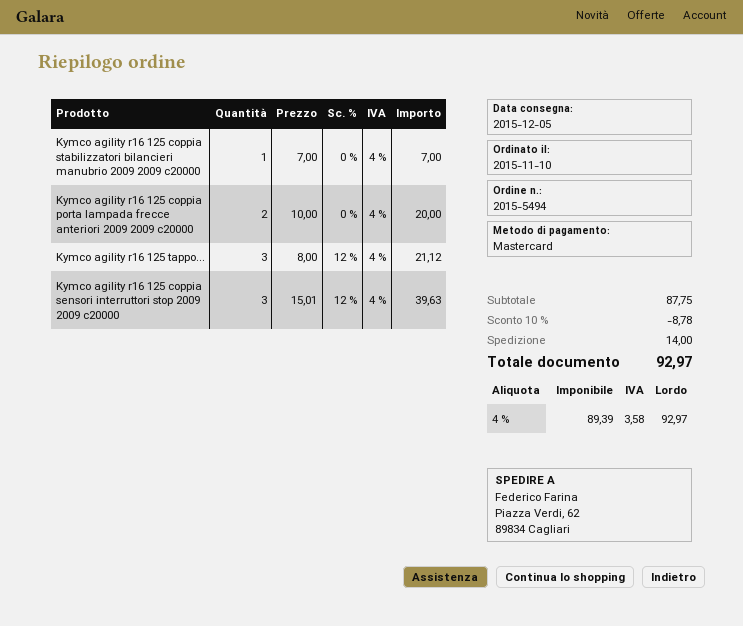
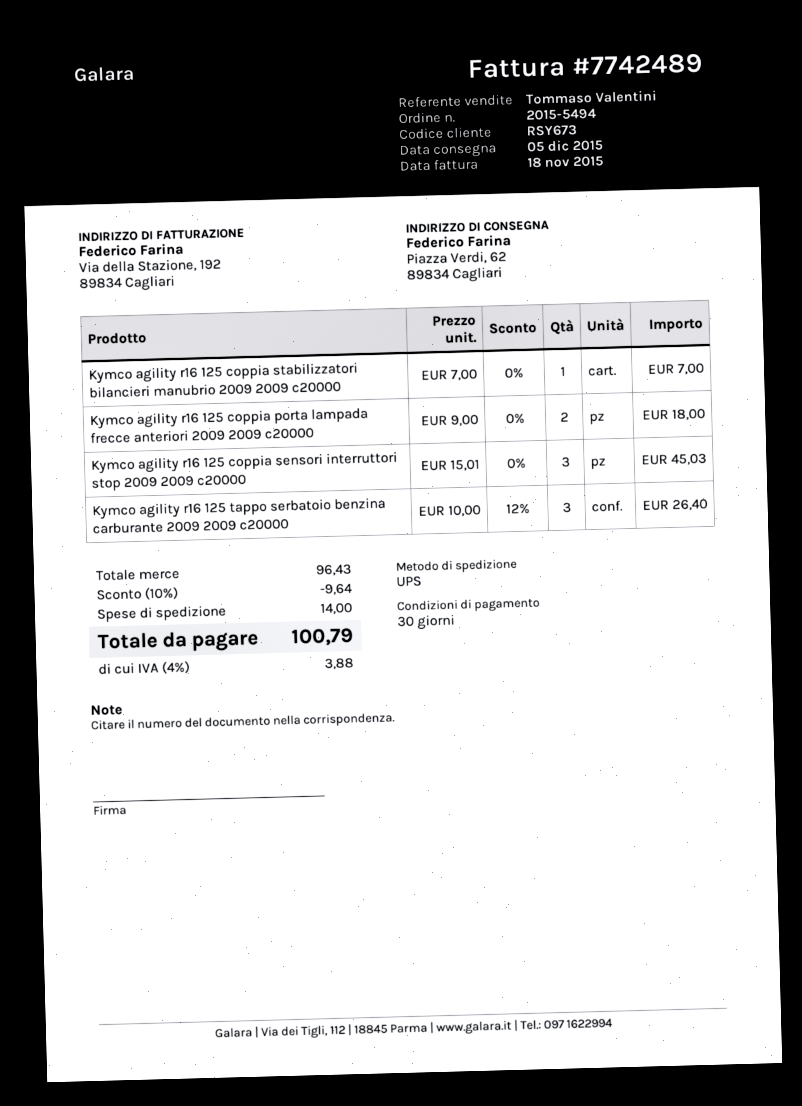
Kymco agility r16 125 coppia porta lampada frecce anteriori 2009 2009 c20000: 2 x 10.00 = 20.00 -> 2 x 9.00 = 18.00
Kymco agility r16 125 tappo...: 3 x 8.00 - 12% = 21.12 -> 3 x 10.00 - 12% = 26.40
Kymco agility r16 125 coppia sensori interruttori stop 2009 2009 c20000: 3 x 15.01 - 12% = 39.63 -> 3 x 15.01 = 45.03
subtotal: 87.75 -> 96.43
discount: 10% = 8.78 -> 10% = 9.64
tax: 4% = 3.58 -> 4% = 3.88
total: 92.97 -> 100.79

